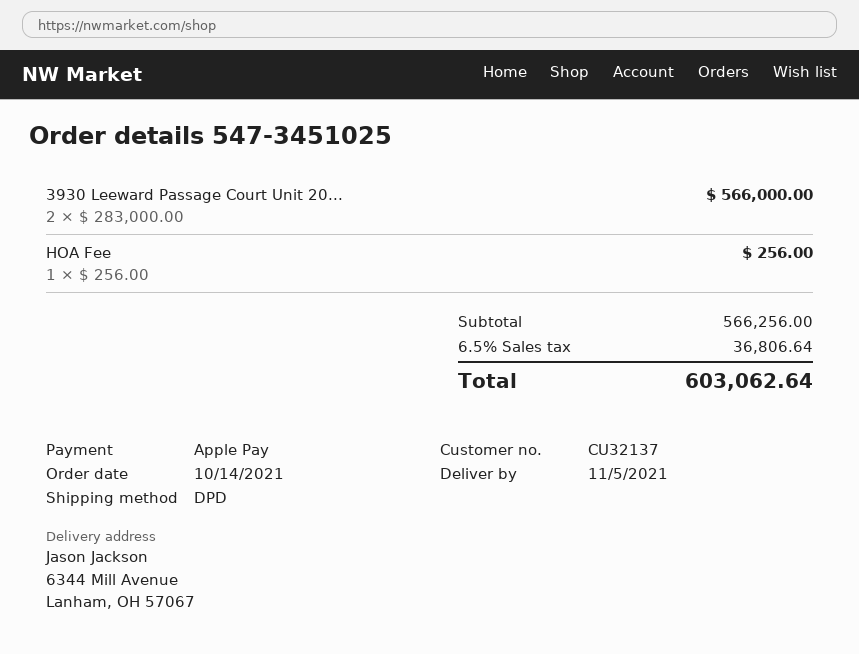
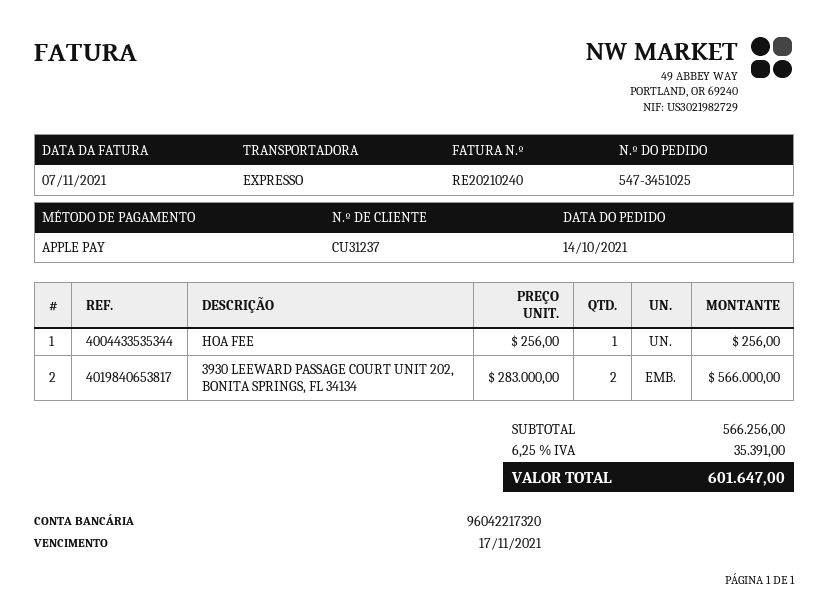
customer number: CU32137 -> CU31237
shipping method: DPD -> express
tax: 6.5% = 36806.64 -> 6.25% = 35391.00
total: 603062.64 -> 601647.00

